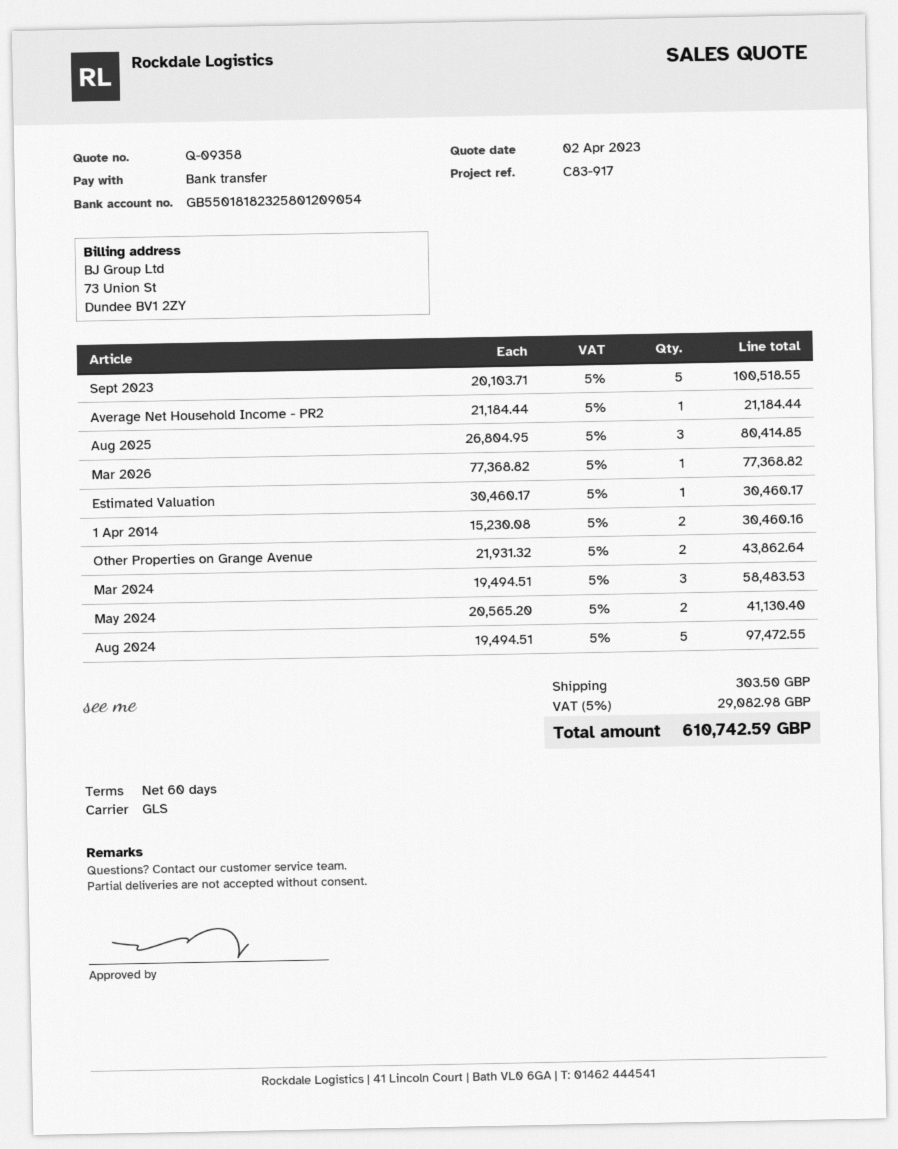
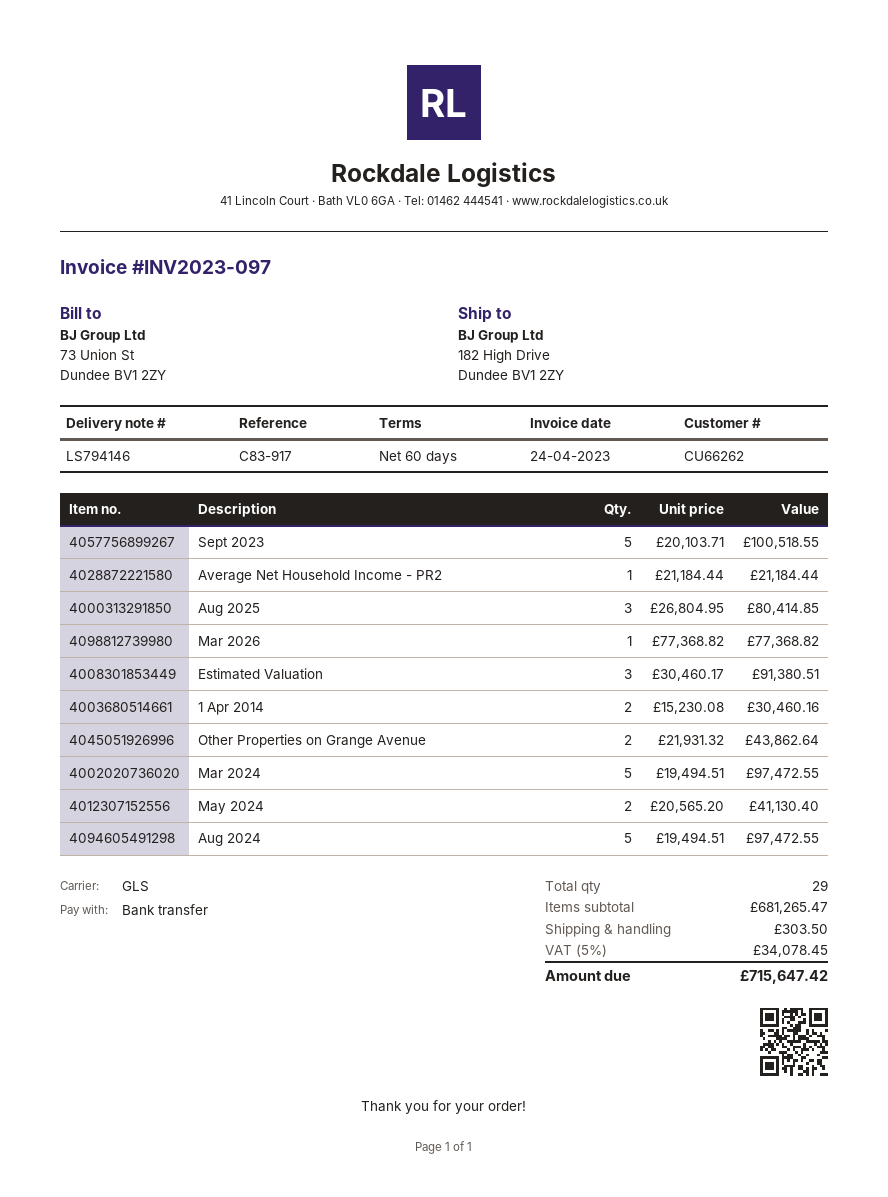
Estimated Valuation: 1 x 30460.17 = 30460.17 -> 3 x 30460.17 = 91380.51
Mar 2024: 3 x 19494.51 = 58483.53 -> 5 x 19494.51 = 97472.55
tax: 5% = 29082.98 -> 5% = 34078.45
total: 610742.59 -> 715647.42

